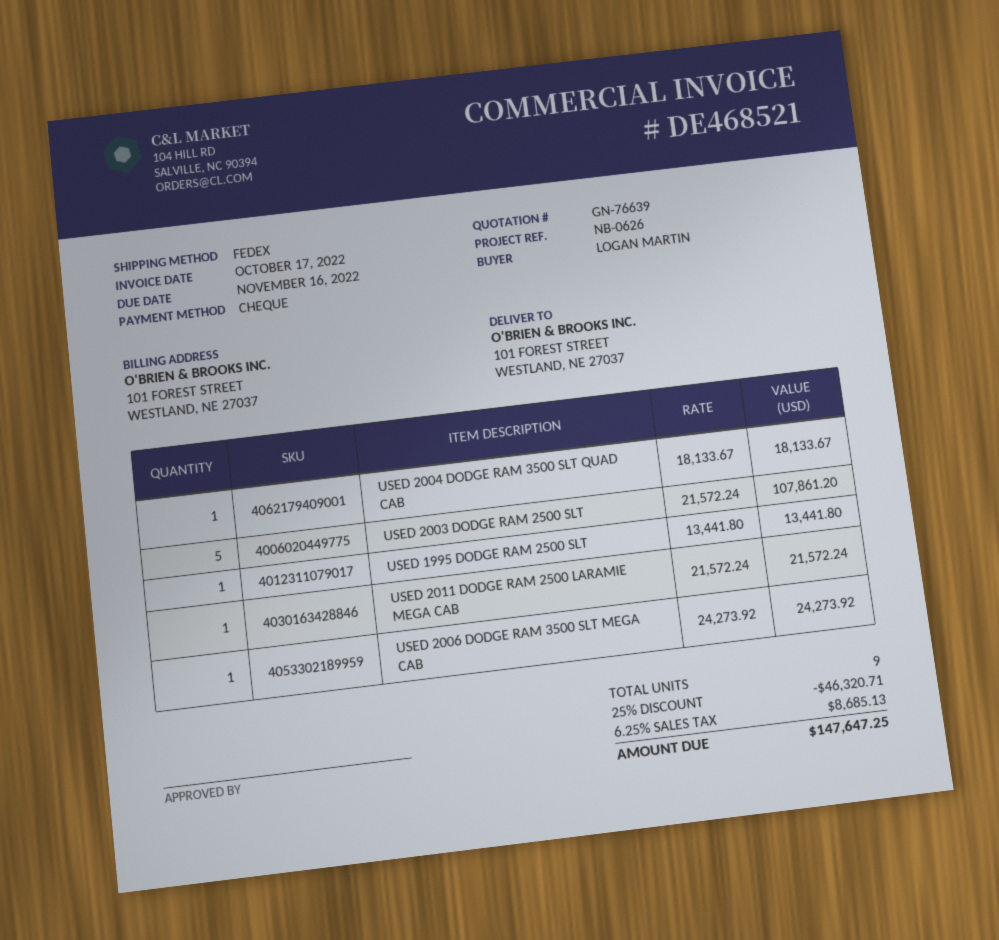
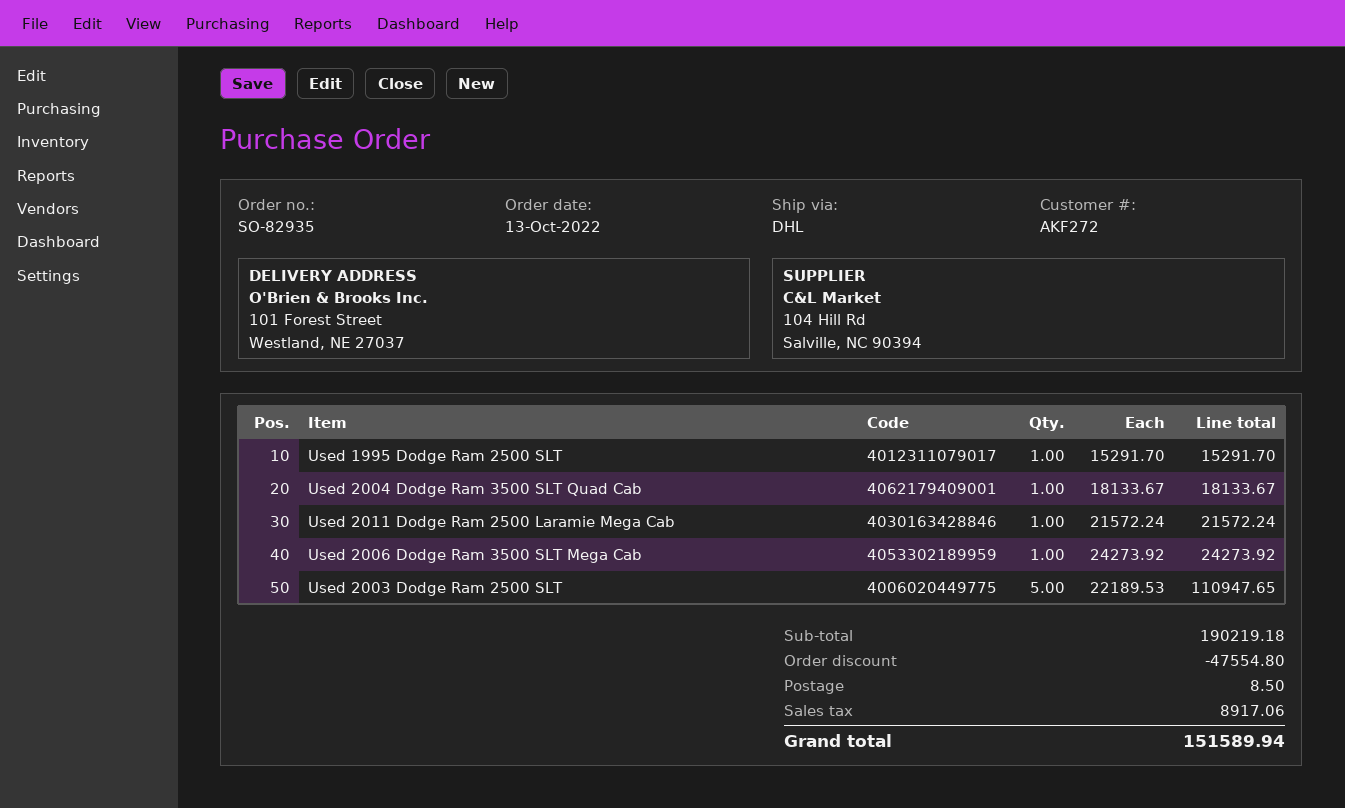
shipping method: FedEx -> DHL
USED 2003 DODGE RAM 2500 SLT: 5 x 21572.24 = 107861.20 -> 5 x 22189.53 = 110947.65
USED 1995 DODGE RAM 2500 SLT: 1 x 13441.80 = 13441.80 -> 1 x 15291.70 = 15291.70
discount: 46320.71 -> 47554.80
shipping: none -> 8.50
tax: 8685.13 -> 8917.06
total: 147647.25 -> 151589.94

